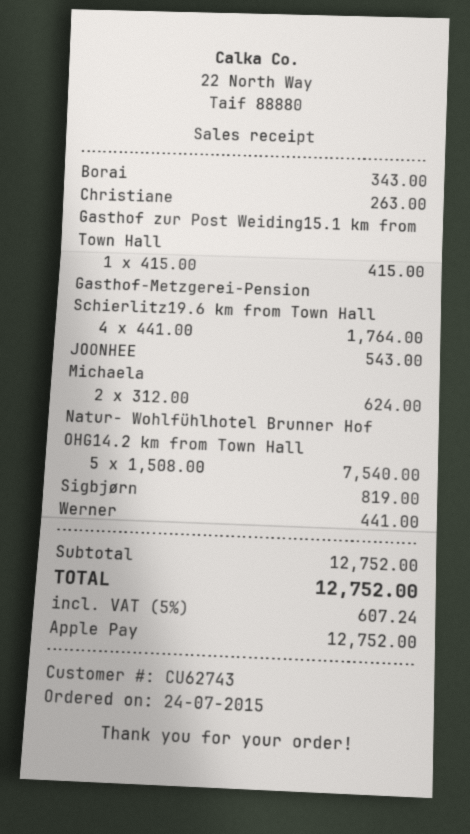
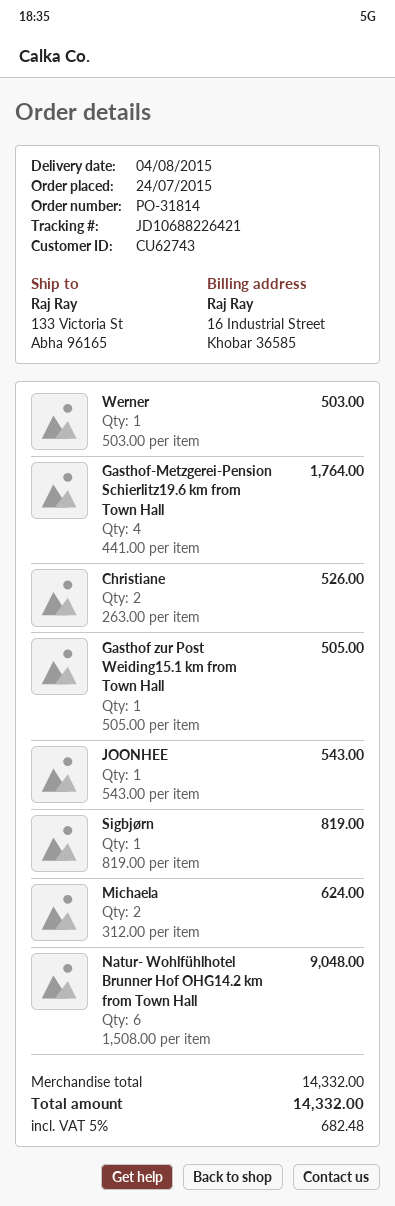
Borai: 1 x 343.00 = 343.00 -> none
Christiane: 1 x 263.00 = 263.00 -> 2 x 263.00 = 526.00
Gasthof zur Post Weiding15.1 km from Town Hall: 1 x 415.00 = 415.00 -> 1 x 505.00 = 505.00
Natur- Wohlfühlhotel Brunner Hof OHG14.2 km from Town Hall: 5 x 1508.00 = 7540.00 -> 6 x 1508.00 = 9048.00
Werner: 1 x 441.00 = 441.00 -> 1 x 503.00 = 503.00
subtotal: 12752.00 -> 14332.00
tax: 5% = 607.24 -> 5% = 682.48
total: 12752.00 -> 14332.00

